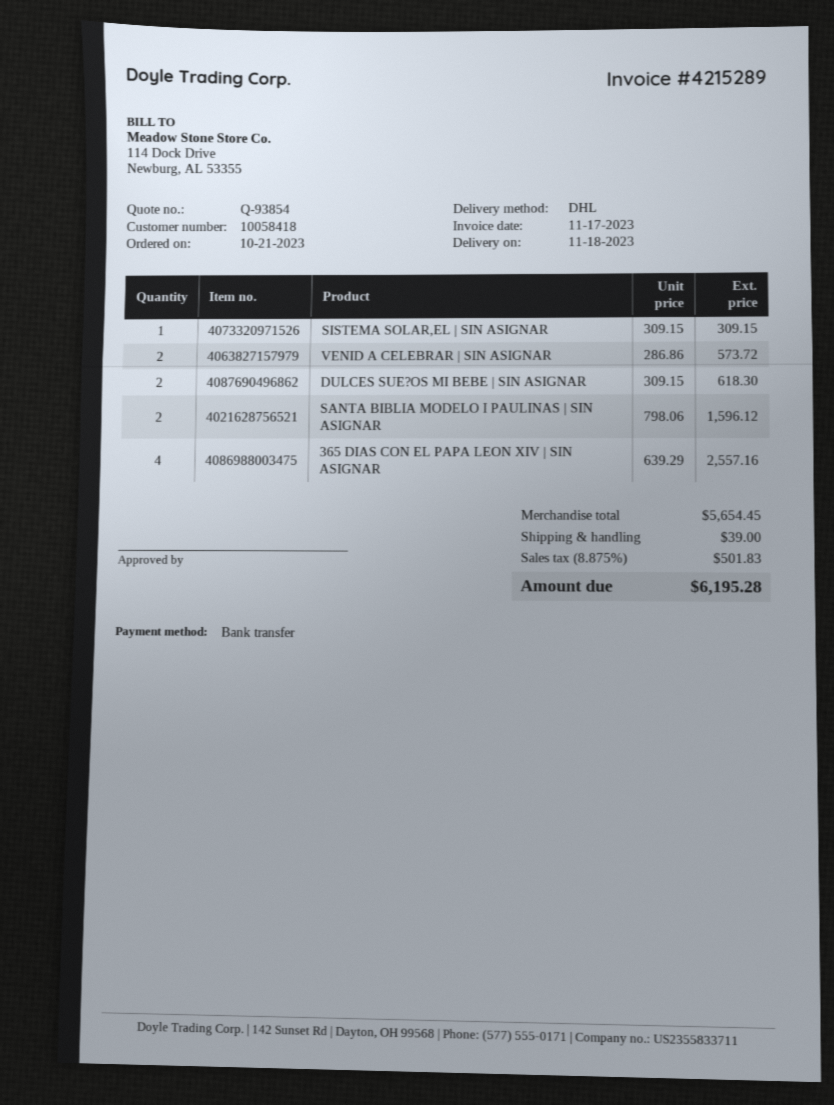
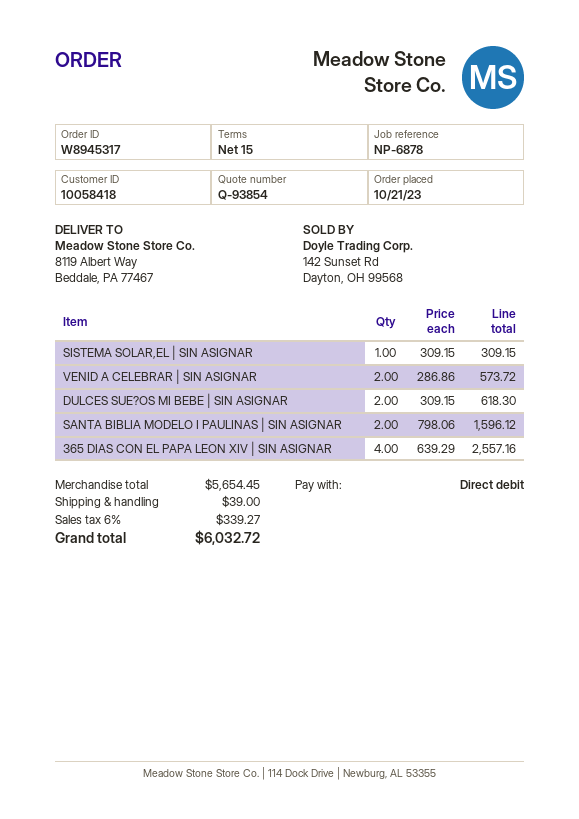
payment method: bank transfer -> direct debit
tax: 8.875% = 501.83 -> 6% = 339.27
total: 6195.28 -> 6032.72

